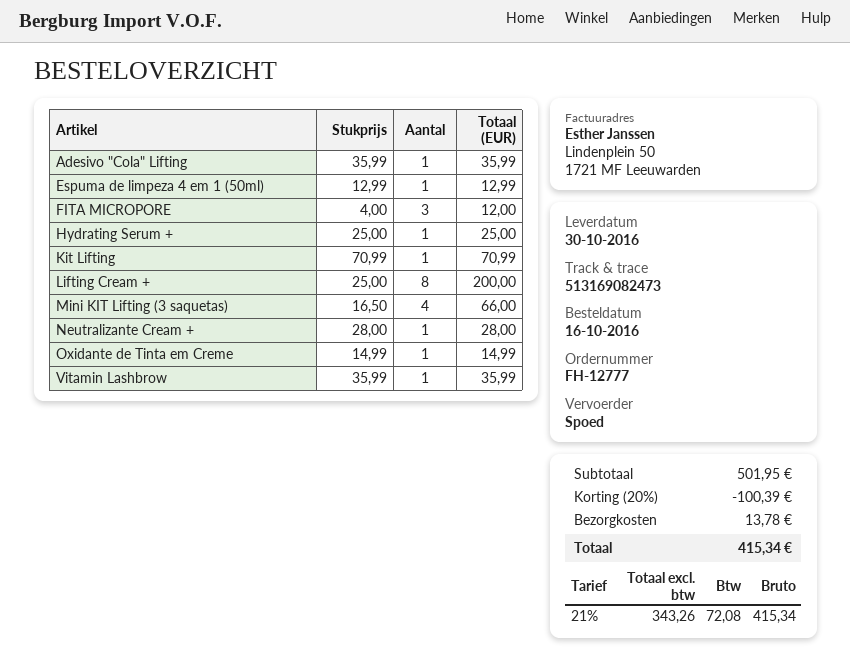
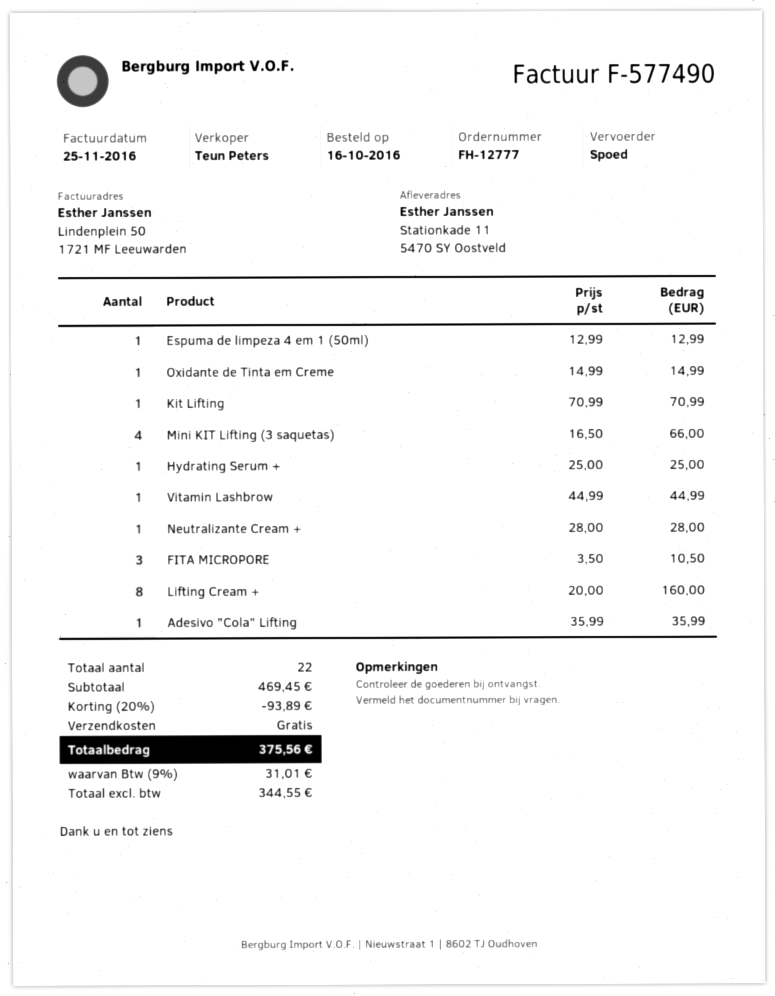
FITA MICROPORE: 3 x 4.00 = 12.00 -> 3 x 3.50 = 10.50
Lifting Cream +: 8 x 25.00 = 200.00 -> 8 x 20.00 = 160.00
Vitamin Lashbrow: 1 x 35.99 = 35.99 -> 1 x 44.99 = 44.99
subtotal: 501.95 -> 469.45
discount: 20% = 100.39 -> 20% = 93.89
shipping: 13.78 -> 0.00
net: 343.26 -> 344.55
tax: 21% = 72.08 -> 9% = 31.01
total: 415.34 -> 375.56

